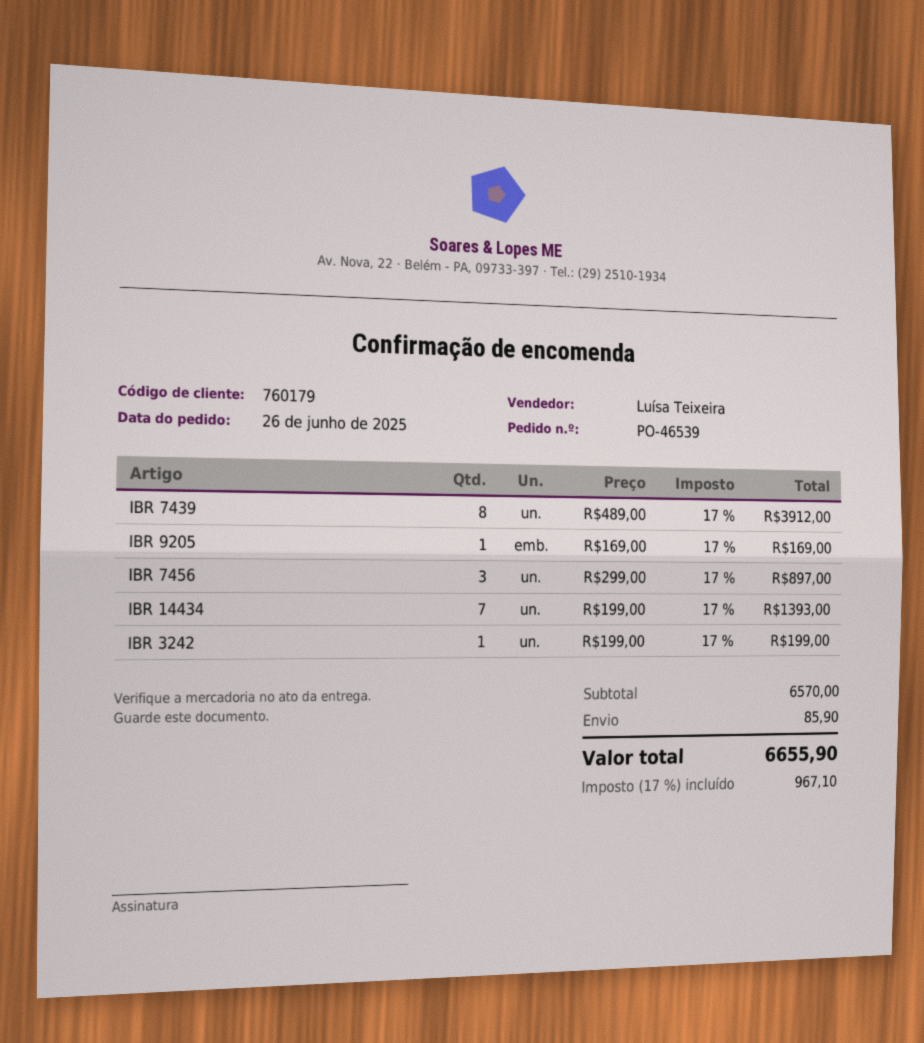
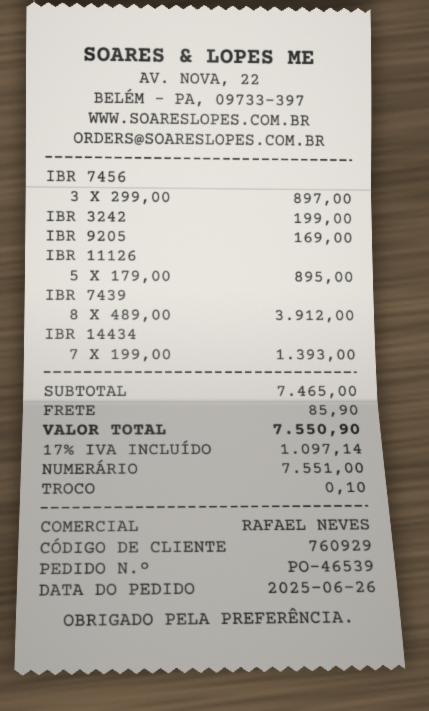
customer number: 760179 -> 760929
sales rep: Luísa Teixeira -> RAFAEL NEVES
IBR 11126: none -> 5 x 179.00 = 895.00
subtotal: 6570.00 -> 7465.00
tax: 17% = 967.10 -> 17% = 1097.14
total: 6655.90 -> 7550.90

